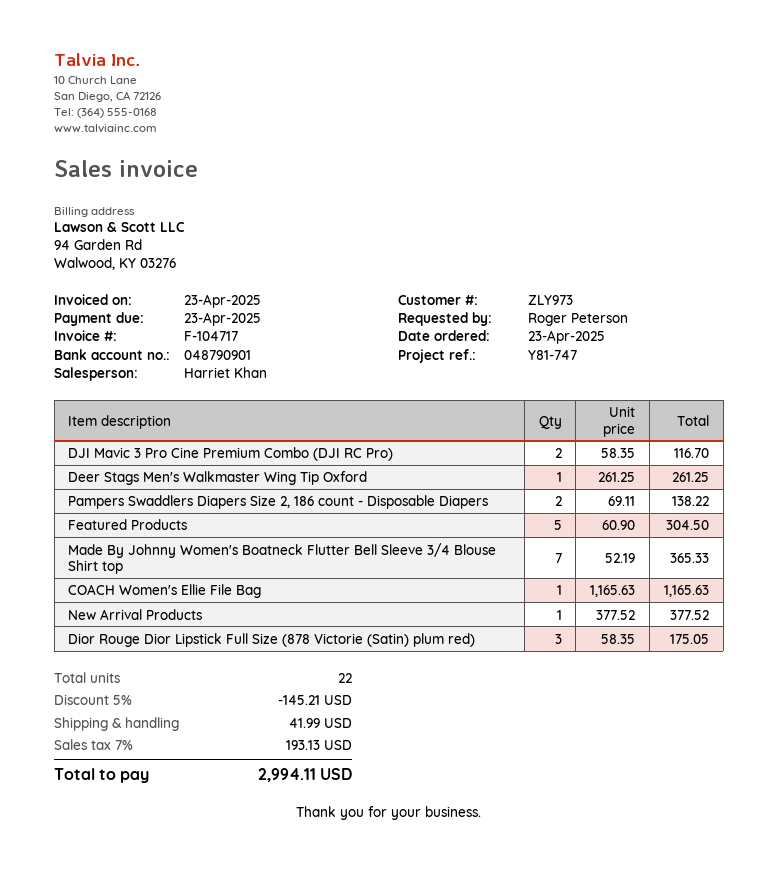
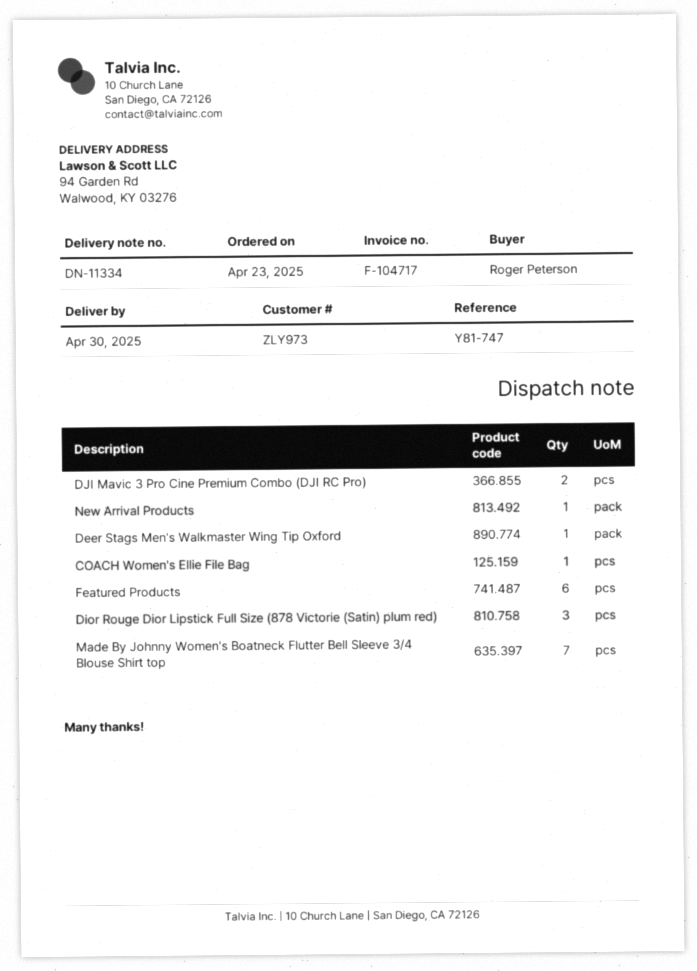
Pampers Swaddlers Diapers Size 2, 186 count - Disposable Diapers: 2 -> none
Featured Products: 5 -> 6

